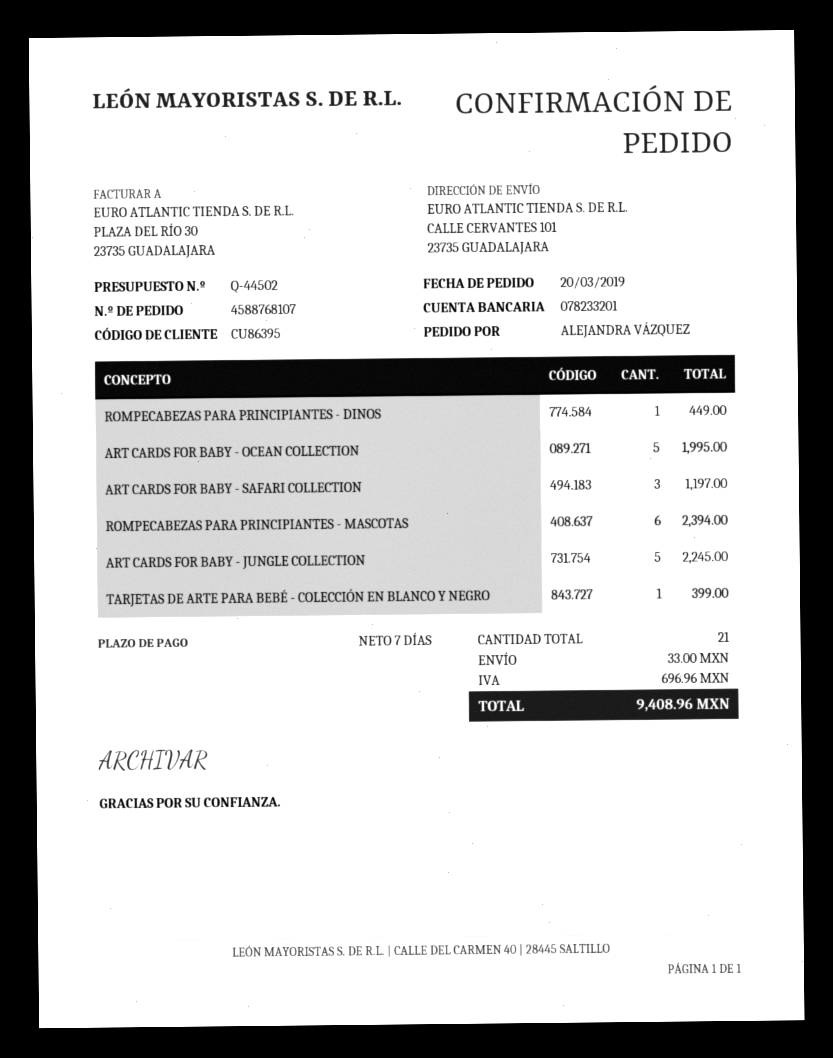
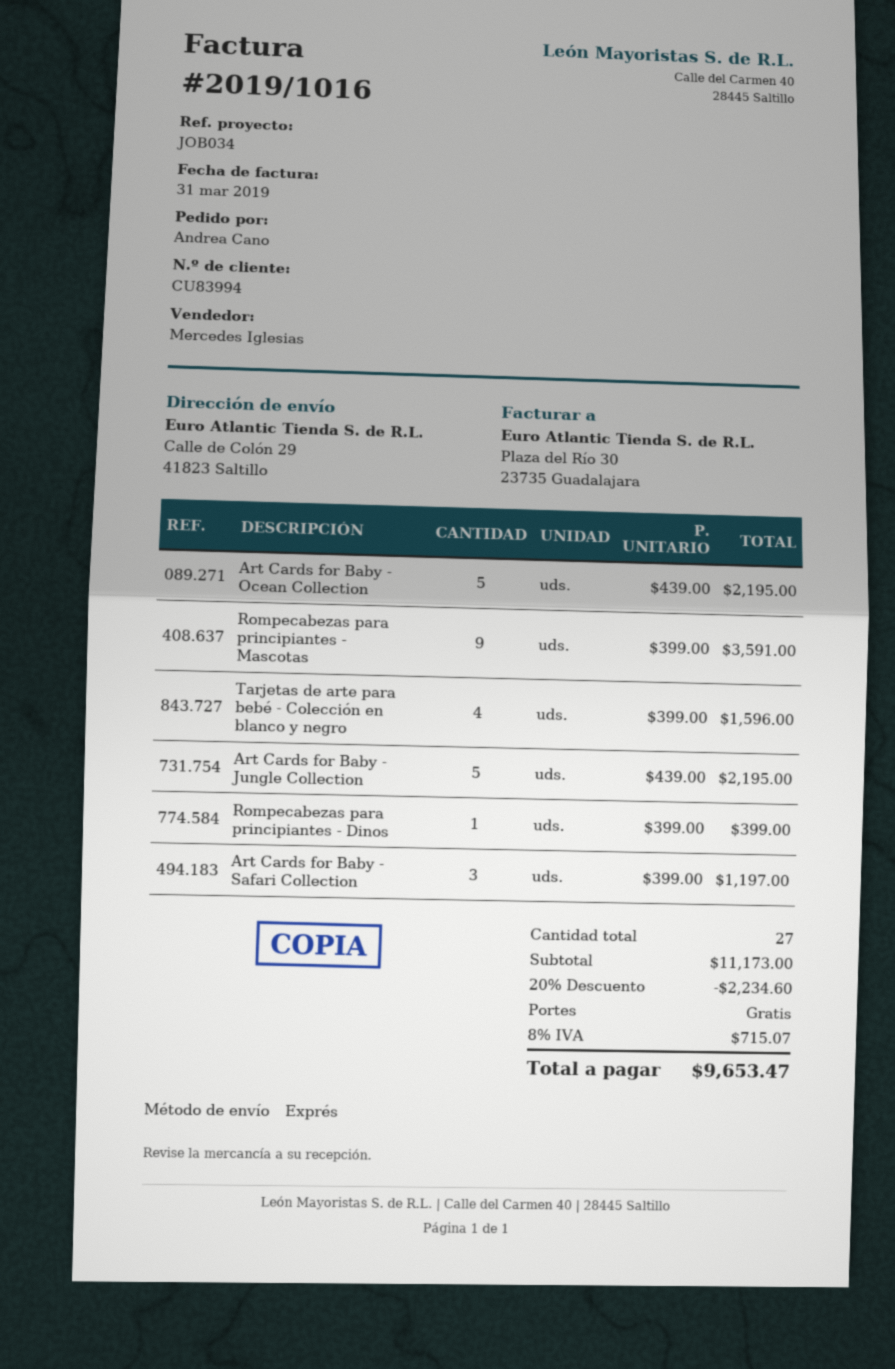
customer number: CU86395 -> CU83994
ordered by: ALEJANDRA VÁZQUEZ -> Andrea Cano
ship to: CALLE CERVANTES 101, 23735 GUADALAJARA -> Calle de Colón 29, 41823 Saltillo
ROMPECABEZAS PARA PRINCIPIANTES - DINOS: 1 for 449.00 -> 1 for 399.00
ART CARDS FOR BABY - OCEAN COLLECTION: 5 for 1995.00 -> 5 for 2195.00
ROMPECABEZAS PARA PRINCIPIANTES - MASCOTAS: 6 for 2394.00 -> 9 for 3591.00
ART CARDS FOR BABY - JUNGLE COLLECTION: 5 for 2245.00 -> 5 for 2195.00
TARJETAS DE ARTE PARA BEBÉ - COLECCIÓN EN BLANCO Y NEGRO: 1 for 399.00 -> 4 for 1596.00
total quantity: 21 -> 27
discount: none -> 20% = 2234.60
shipping: 33.00 -> 0.00
tax: 696.96 -> 715.07
total: 9408.96 -> 9653.47

